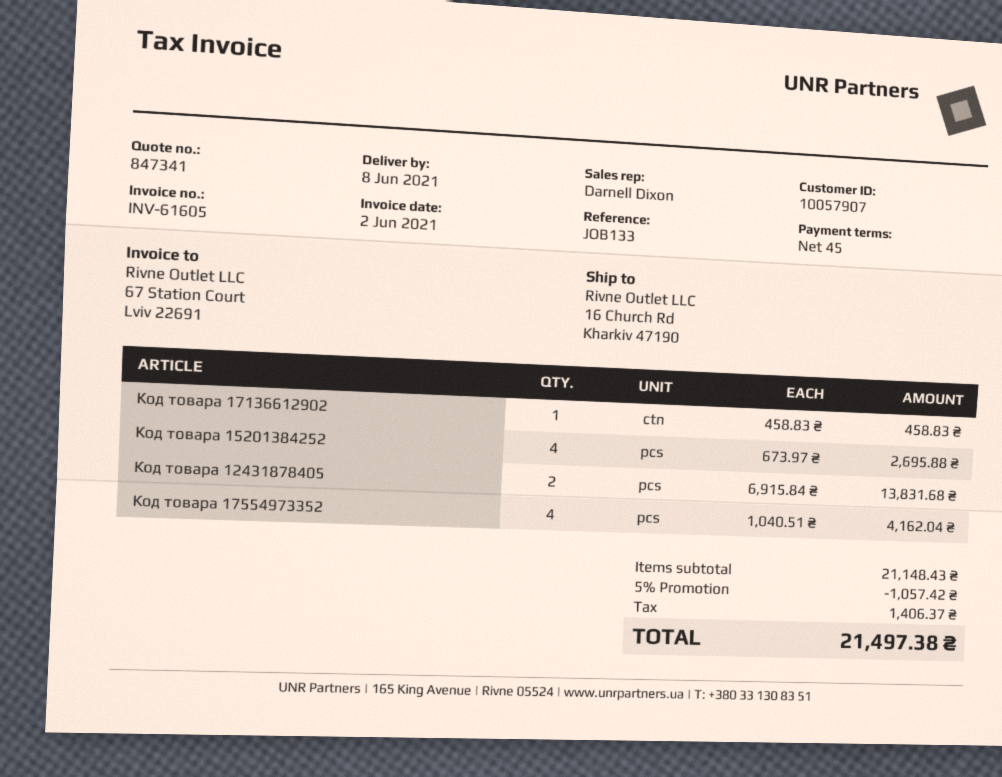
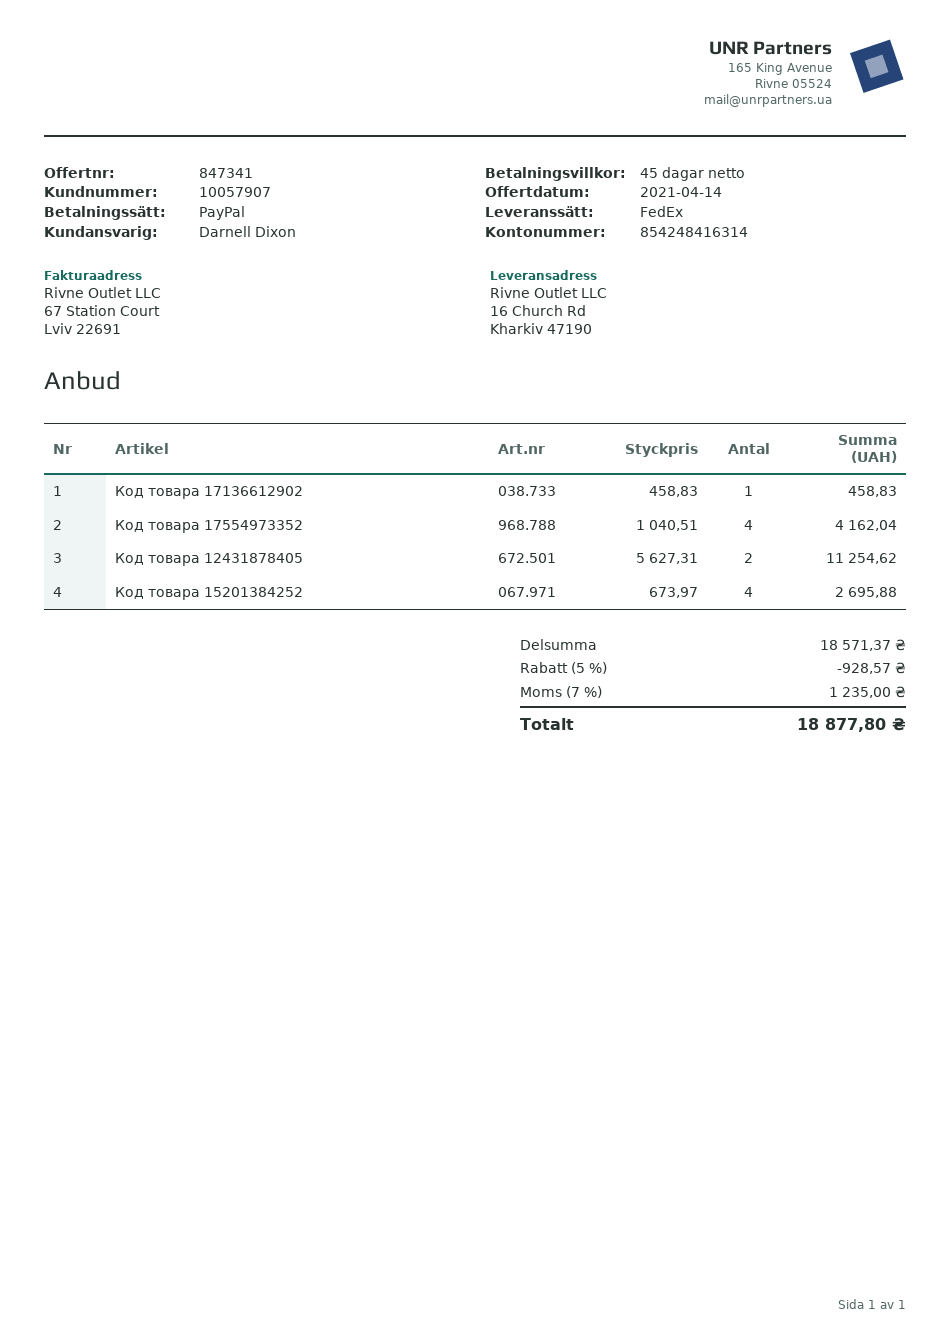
Код товара 12431878405: 2 x 6915.84 = 13831.68 -> 2 x 5627.31 = 11254.62
subtotal: 21148.43 -> 18571.37
discount: 5% = 1057.42 -> 5% = 928.57
tax: 1406.37 -> 1235.00
total: 21497.38 -> 18877.80

